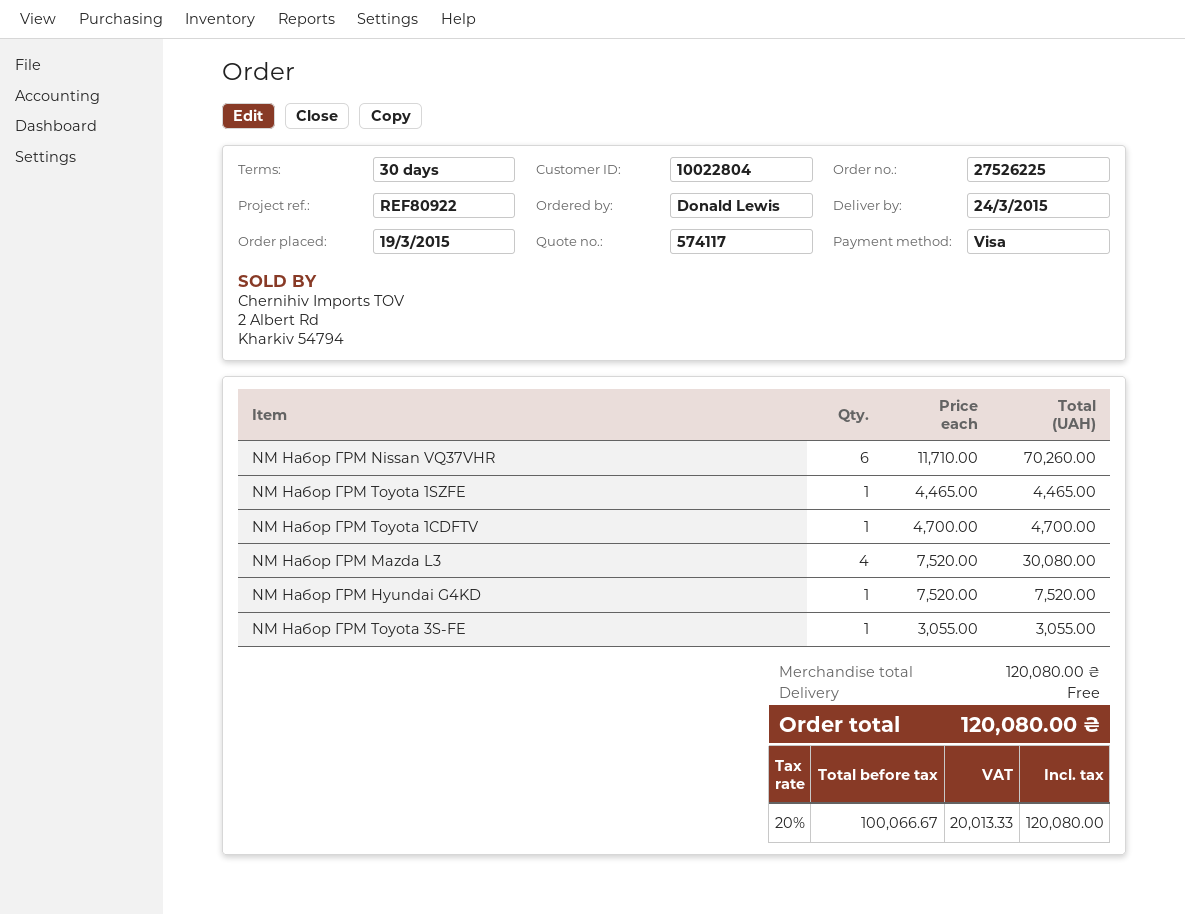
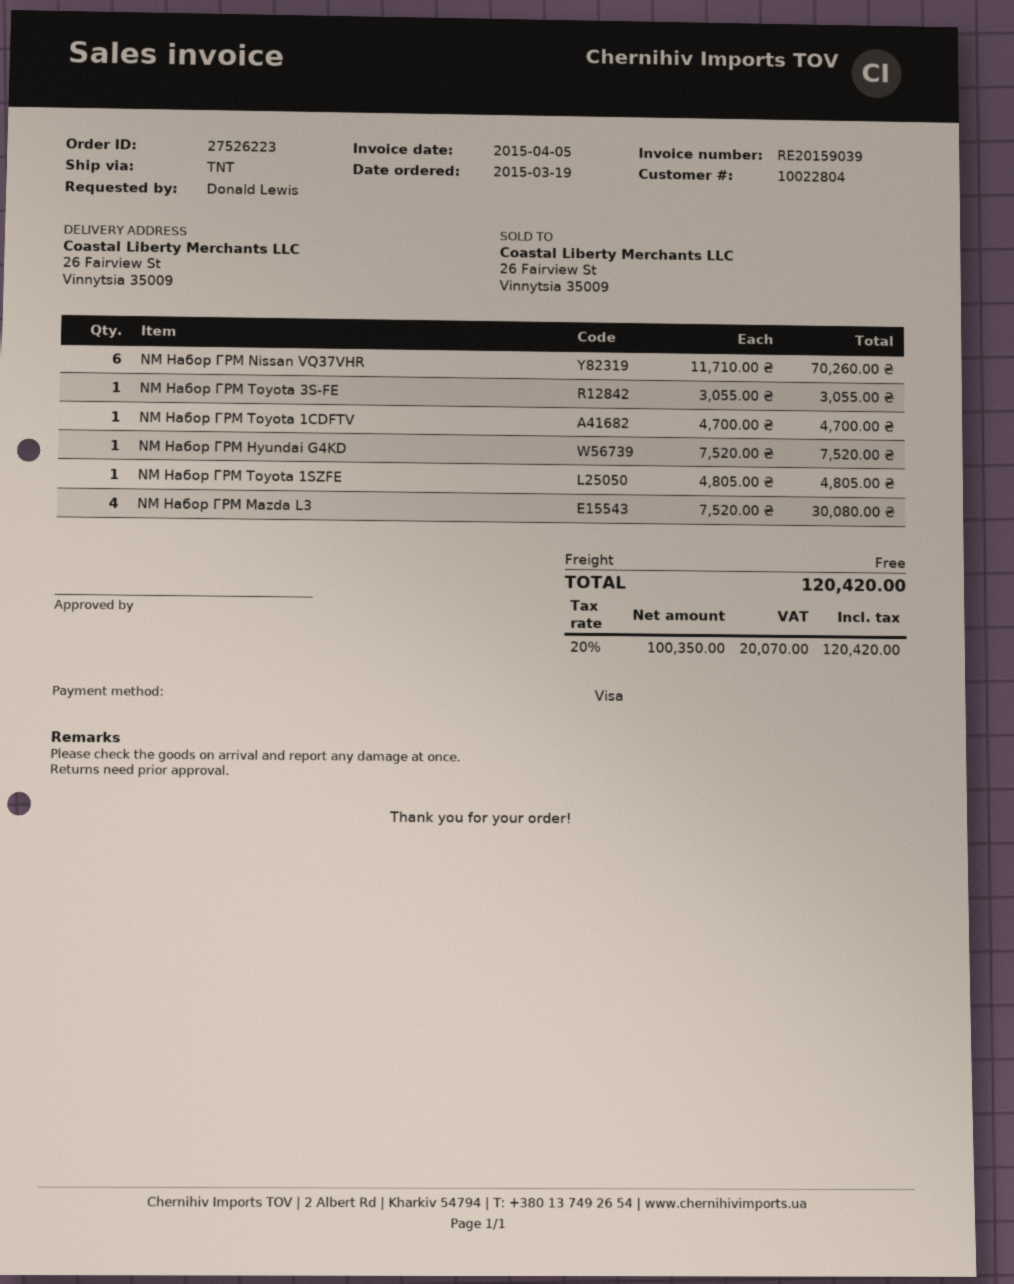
order number: 27526225 -> 27526223
NM Набор ГРМ Toyota 1SZFE: 1 x 4465.00 = 4465.00 -> 1 x 4805.00 = 4805.00
net: 100066.67 -> 100350.00
tax: 20% = 20013.33 -> 20% = 20070.00
total: 120080.00 -> 120420.00

